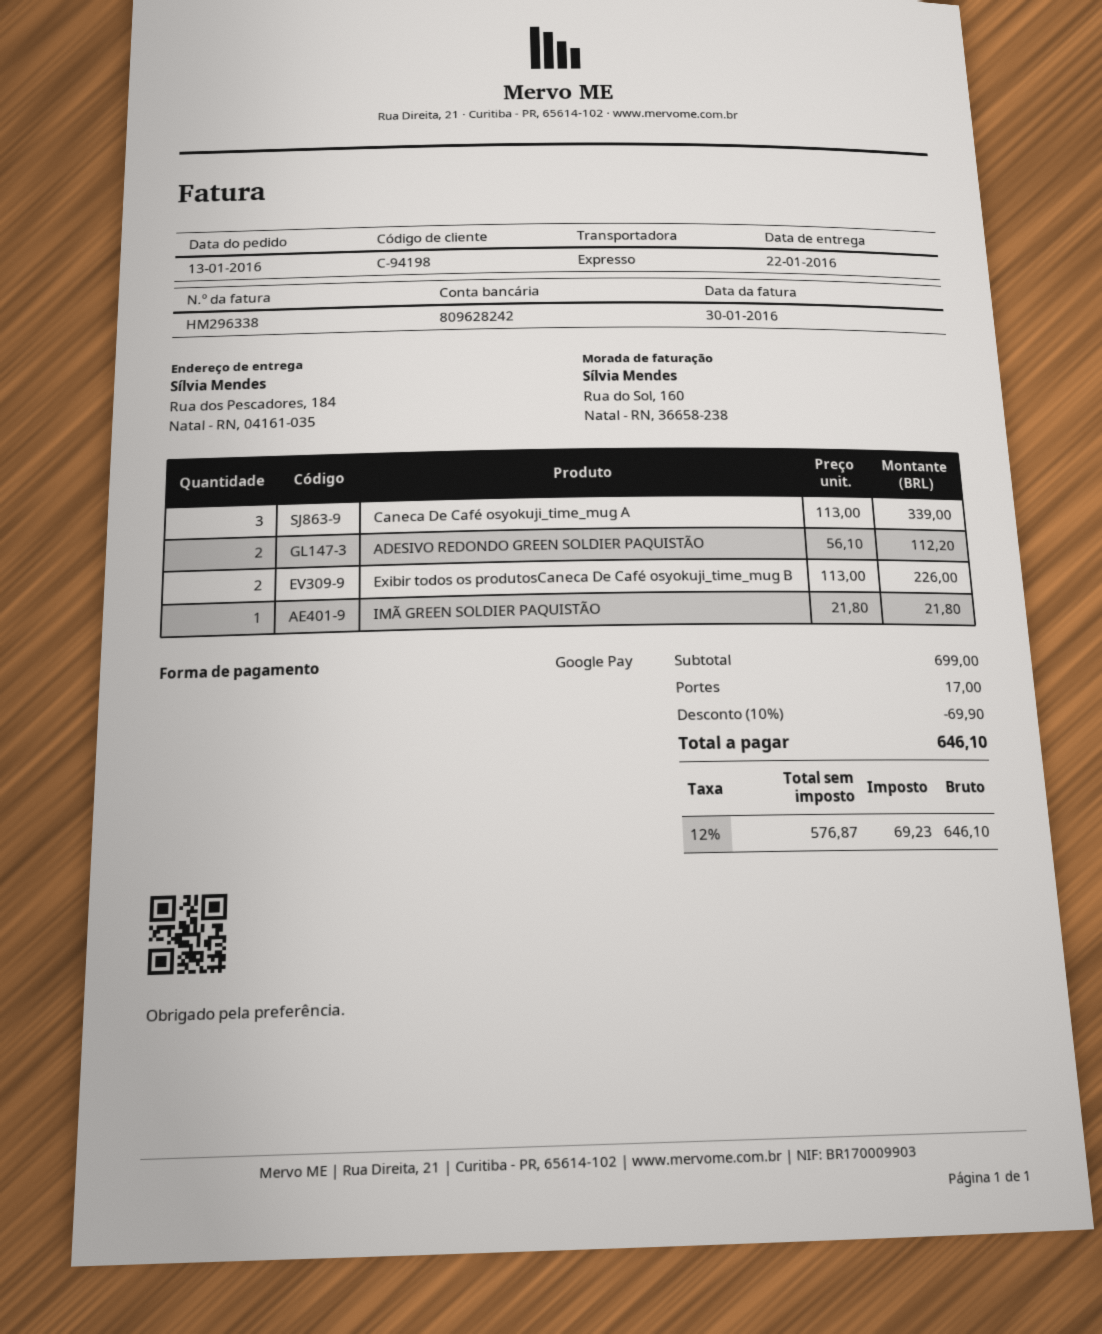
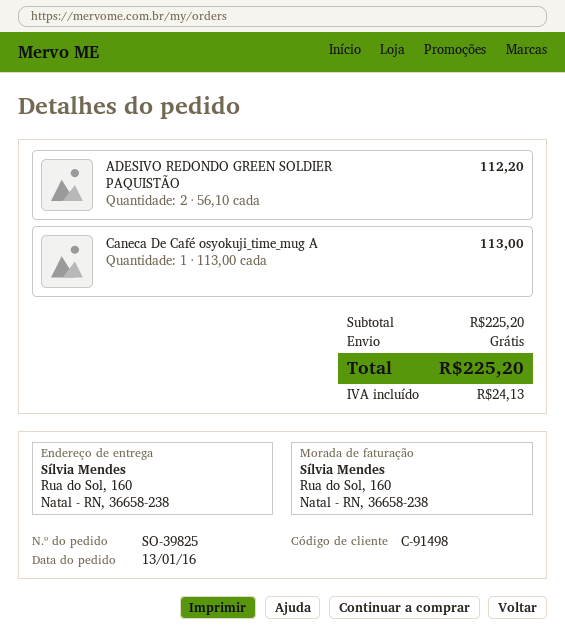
customer number: C-94198 -> C-91498
ship to: Rua dos Pescadores, 184, Natal - RN, 04161-035 -> Rua do Sol, 160, Natal - RN, 36658-238
Caneca De Café osyokuji_time_mug A: 3 x 113.00 = 339.00 -> 1 x 113.00 = 113.00
Exibir todos os produtosCaneca De Café osyokuji_time_mug B: 2 x 113.00 = 226.00 -> none
IMÃ GREEN SOLDIER PAQUISTÃO: 1 x 21.80 = 21.80 -> none
subtotal: 699.00 -> 225.20
discount: 10% = 69.90 -> none
shipping: 17.00 -> 0.00
tax: 69.23 -> 24.13
total: 646.10 -> 225.20

